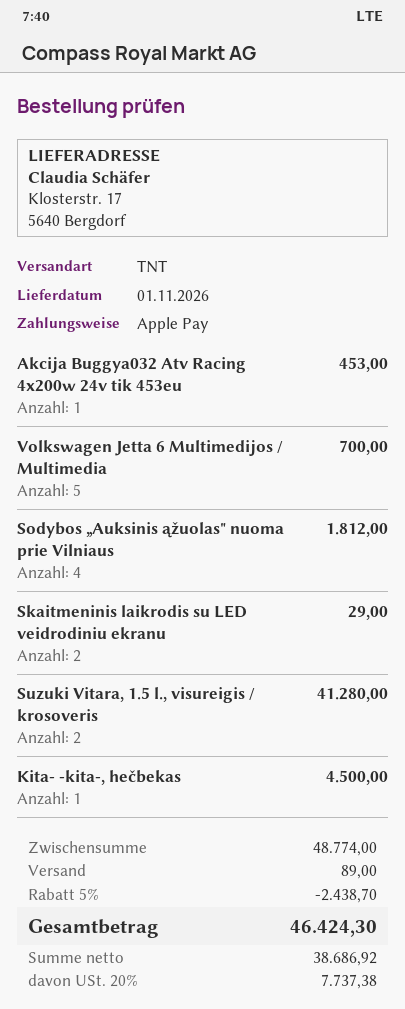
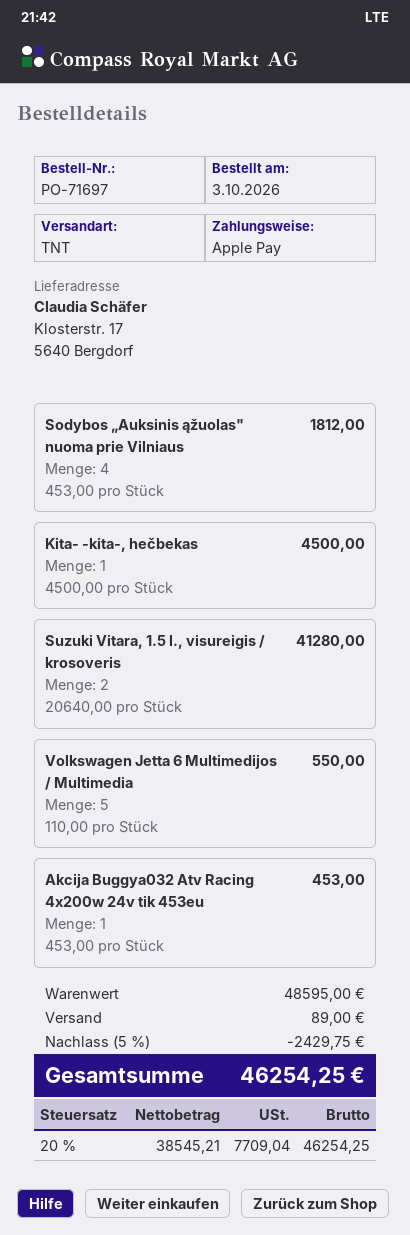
Volkswagen Jetta 6 Multimedijos / Multimedia: 5 for 700.00 -> 5 for 550.00
Skaitmeninis laikrodis su LED veidrodiniu ekranu: 2 for 29.00 -> none
subtotal: 48774.00 -> 48595.00
discount: 5% = 2438.70 -> 5% = 2429.75
net: 38686.92 -> 38545.21
tax: 20% = 7737.38 -> 20% = 7709.04
total: 46424.30 -> 46254.25

